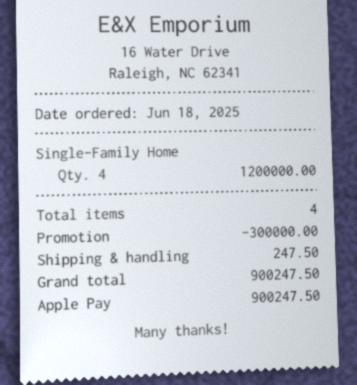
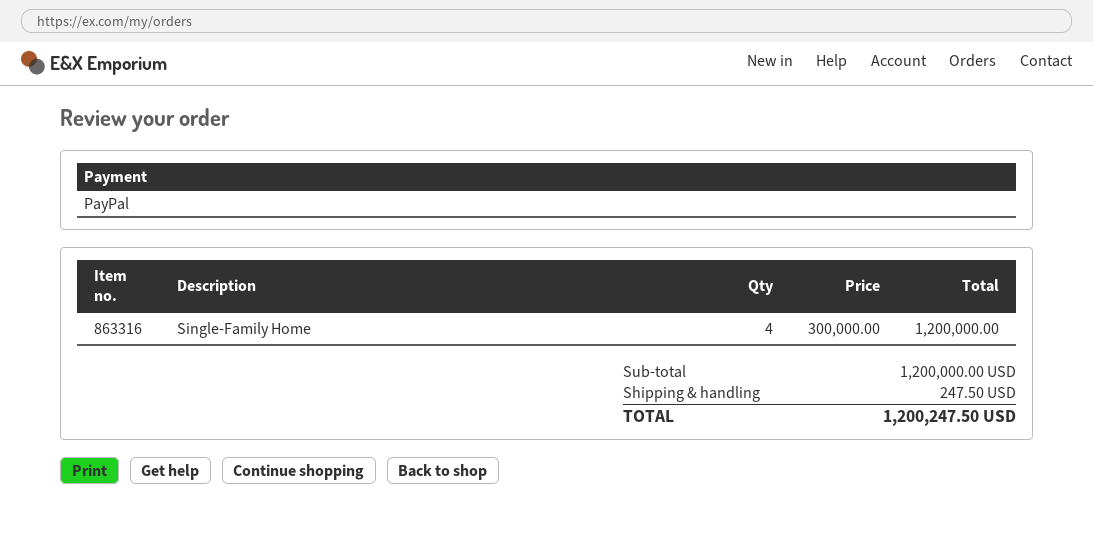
payment method: Apple Pay -> PayPal
discount: 300000.00 -> none
total: 900247.50 -> 1200247.50

